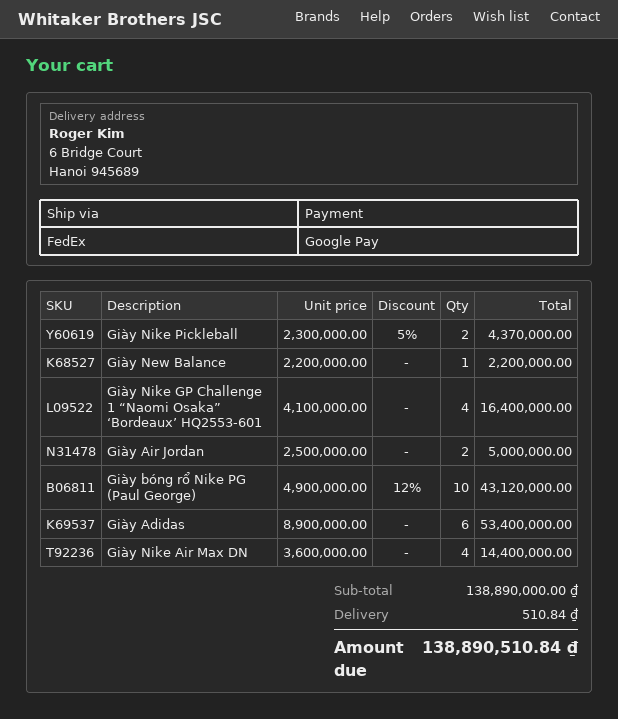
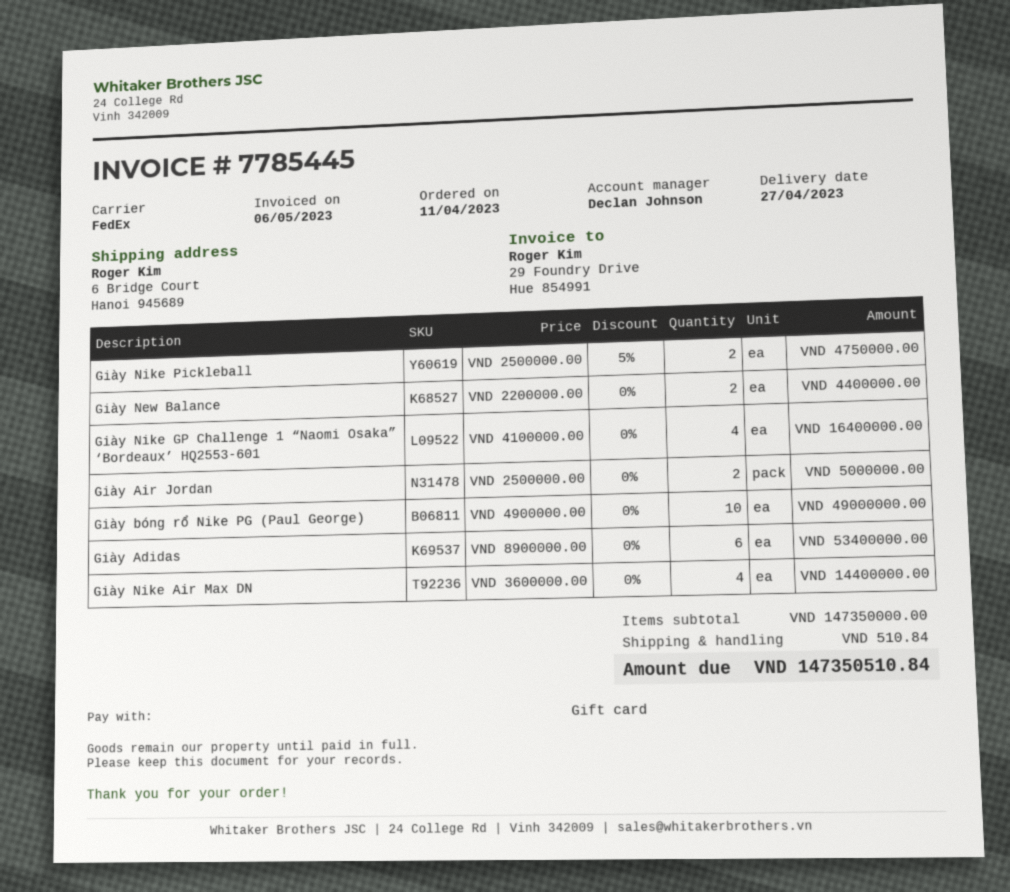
payment method: Google Pay -> gift card
Giày Nike Pickleball: 2 x 2300000.00 - 5% = 4370000.00 -> 2 x 2500000.00 - 5% = 4750000.00
Giày New Balance: 1 x 2200000.00 = 2200000.00 -> 2 x 2200000.00 = 4400000.00
Giày bóng rổ Nike PG (Paul George): 10 x 4900000.00 - 12% = 43120000.00 -> 10 x 4900000.00 = 49000000.00
subtotal: 138890000.00 -> 147350000.00
total: 138890510.84 -> 147350510.84

